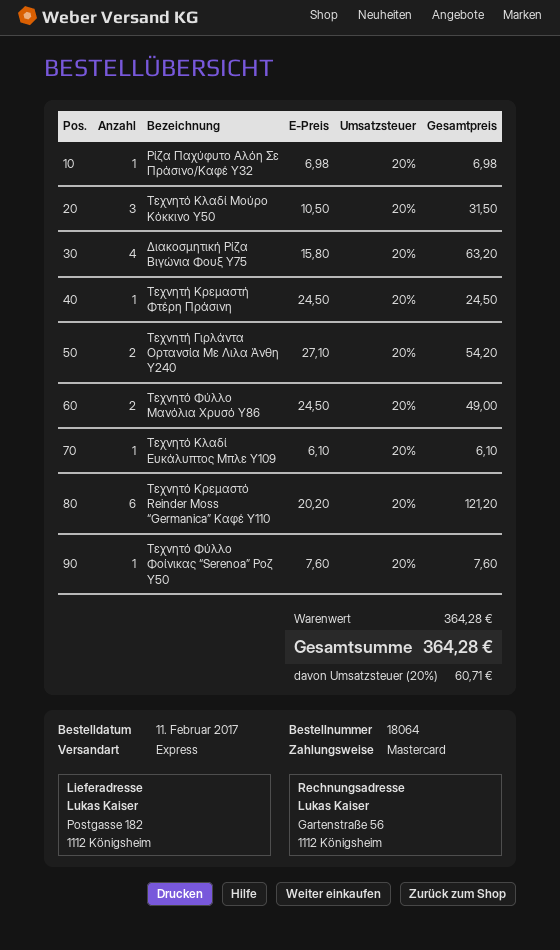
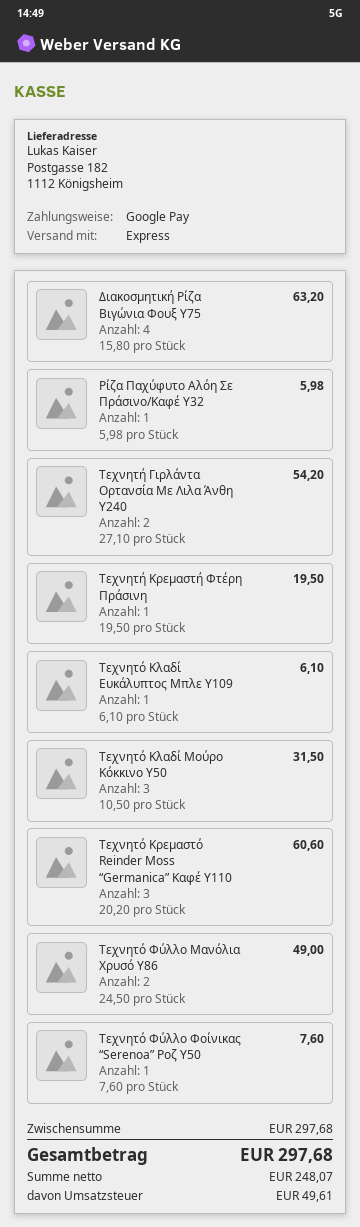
payment method: Mastercard -> Google Pay
Ρίζα Παχύφυτο Αλόη Σε Πράσινο/Καφέ Y32: 1 x 6.98 = 6.98 -> 1 x 5.98 = 5.98
Τεχνητή Κρεμαστή Φτέρη Πράσινη: 1 x 24.50 = 24.50 -> 1 x 19.50 = 19.50
Τεχνητό Κρεμαστό Reinder Moss “Germanica” Καφέ Υ110: 6 x 20.20 = 121.20 -> 3 x 20.20 = 60.60
subtotal: 364.28 -> 297.68
tax: 60.71 -> 49.61
total: 364.28 -> 297.68

